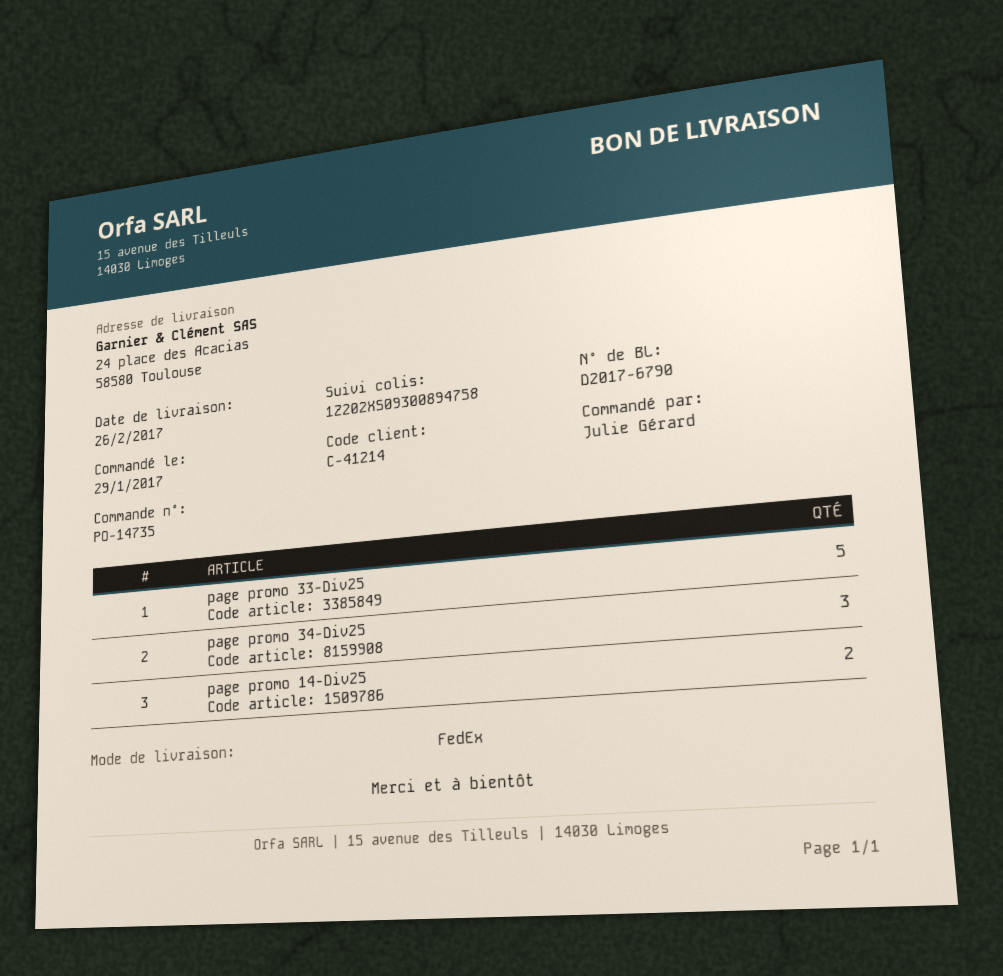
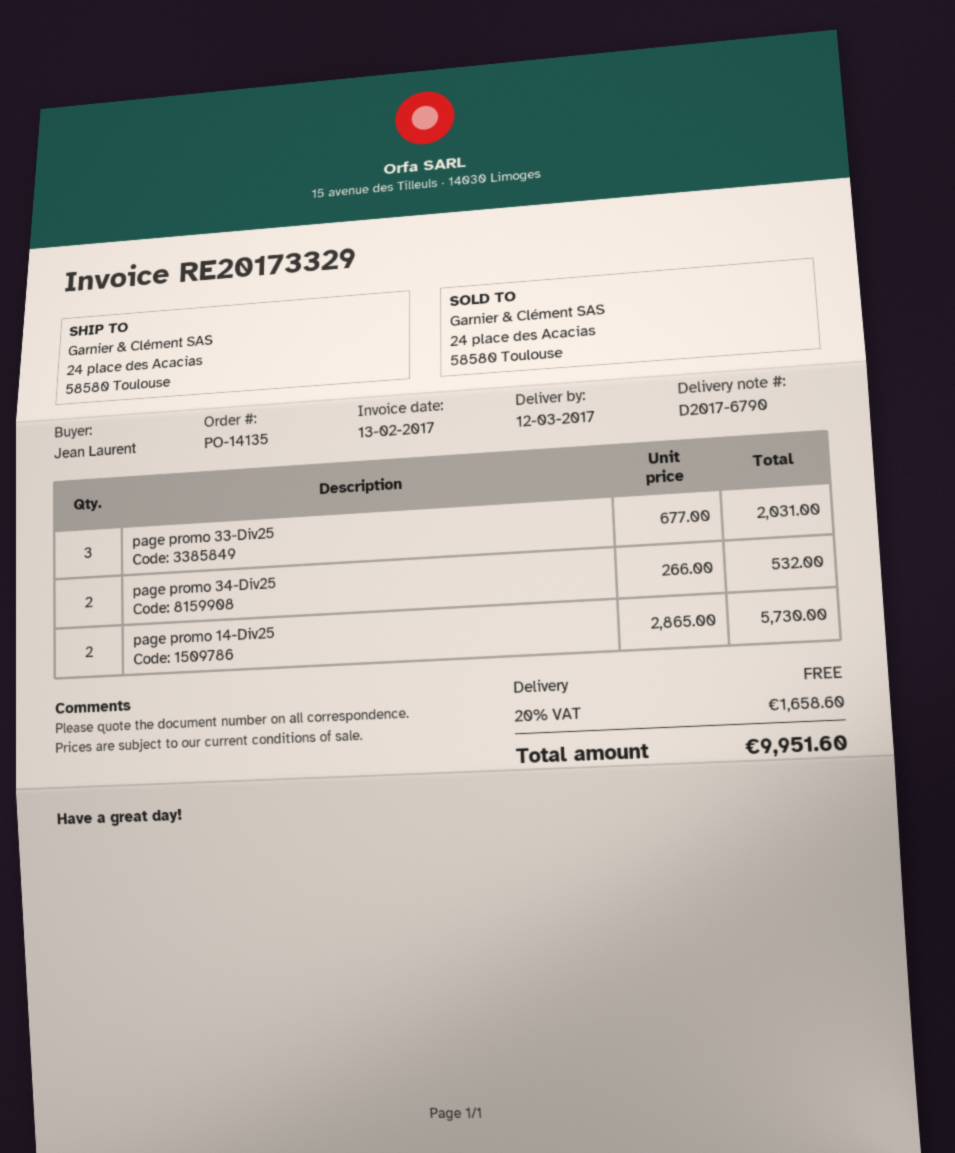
order number: PO-14735 -> PO-14135
delivery date: 2017-02-26 -> 2017-03-12
ordered by: Julie Gérard -> Jean Laurent
page promo 33-Div25: 5 -> 3
page promo 34-Div25: 3 -> 2

